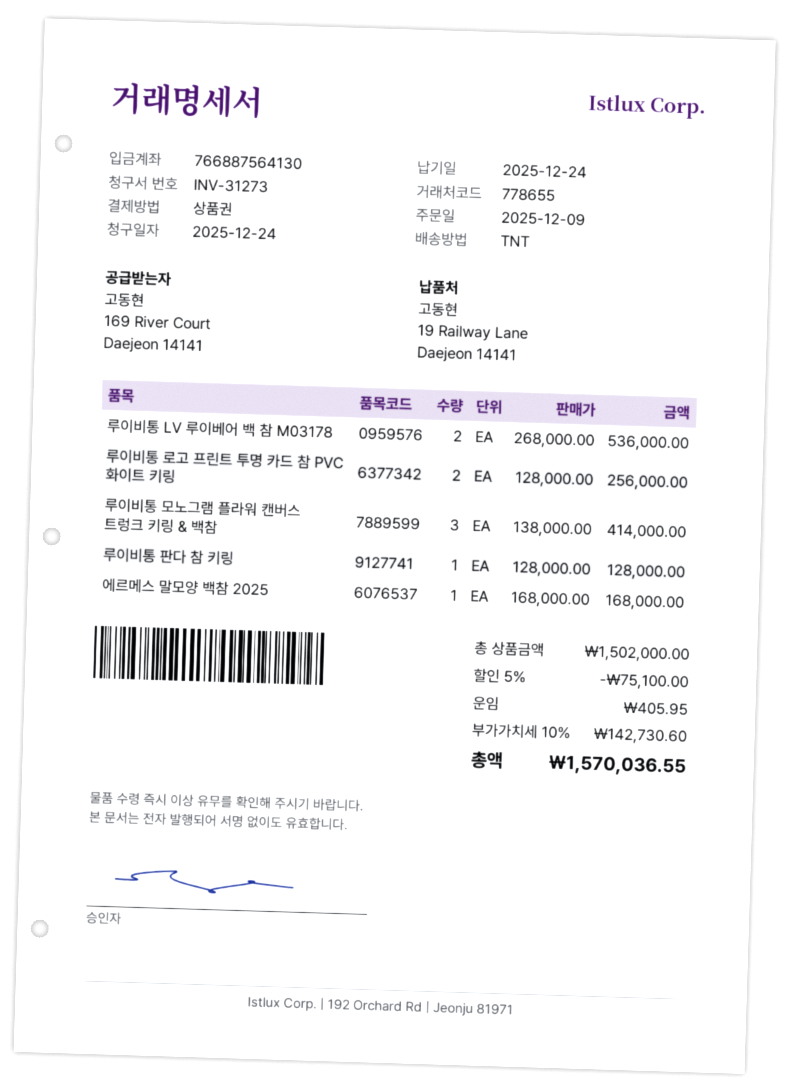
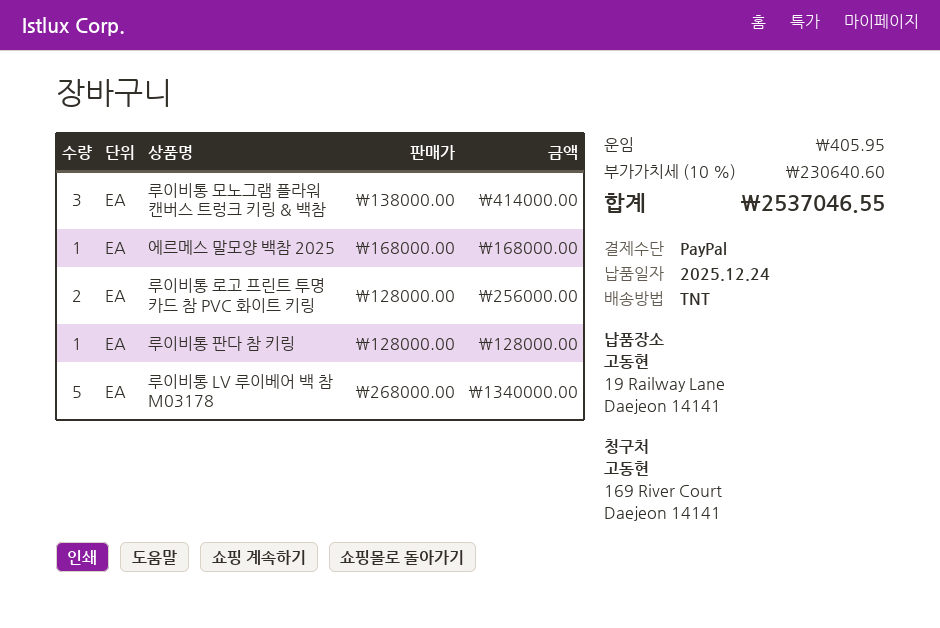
payment method: gift card -> PayPal
루이비통 LV 루이베어 백 참 M03178: 2 x 268000.00 = 536000.00 -> 5 x 268000.00 = 1340000.00
discount: 5% = 75100.00 -> none
tax: 10% = 142730.60 -> 10% = 230640.60
total: 1570036.55 -> 2537046.55

